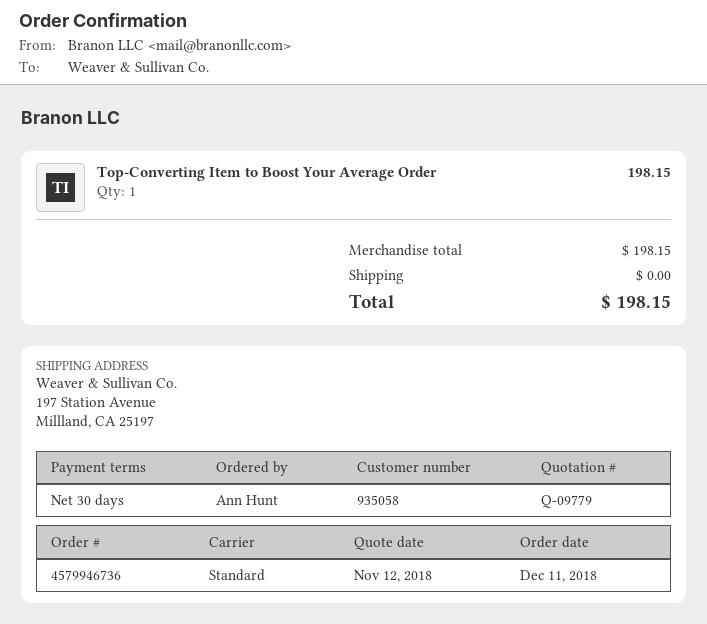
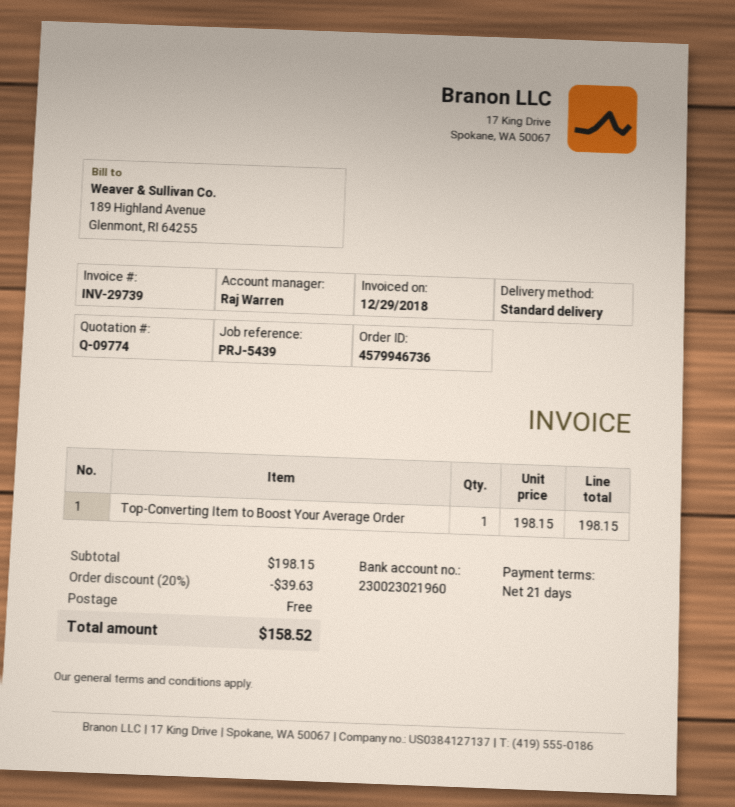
quote number: Q-09779 -> Q-09774
payment terms: 30 days -> 21 days
discount: none -> 20% = 39.63
total: 198.15 -> 158.52

